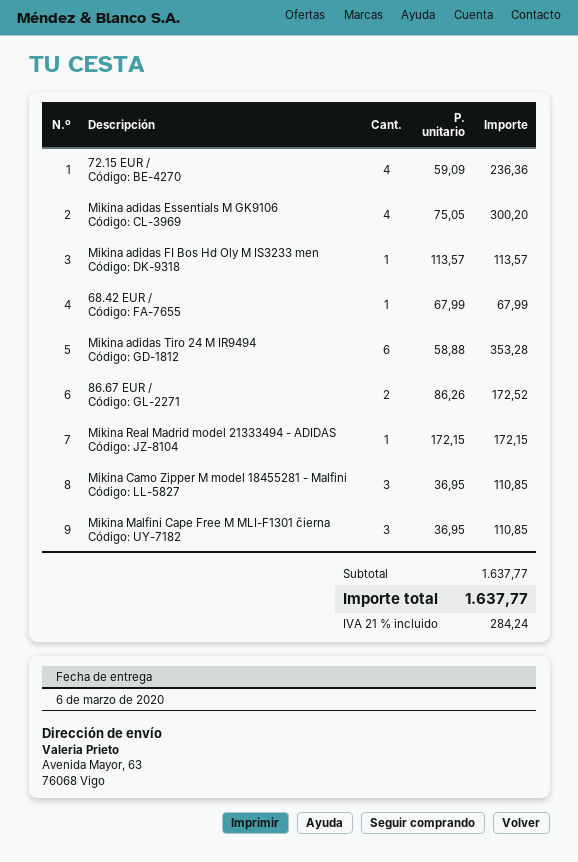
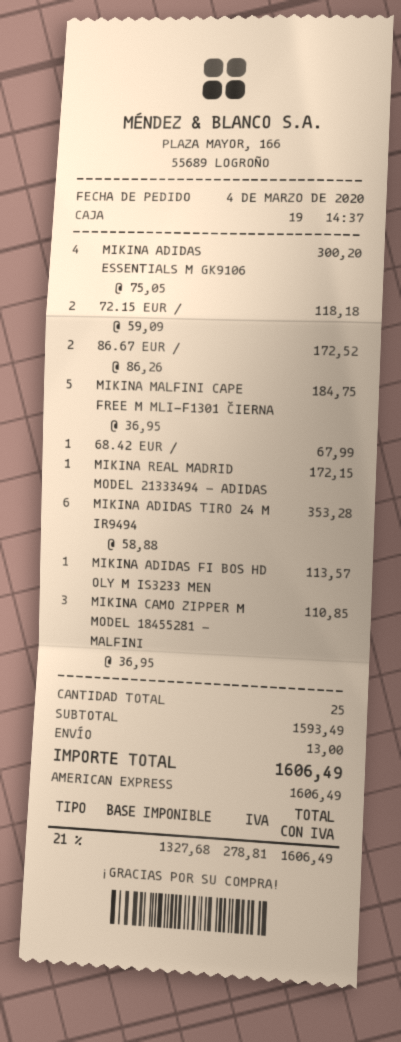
72.15 EUR /: 4 x 59.09 = 236.36 -> 2 x 59.09 = 118.18
Mikina Malfini Cape Free M MLI-F1301 čierna: 3 x 36.95 = 110.85 -> 5 x 36.95 = 184.75
subtotal: 1637.77 -> 1593.49
shipping: none -> 13.00
tax: 21% = 284.24 -> 21% = 278.81
total: 1637.77 -> 1606.49

